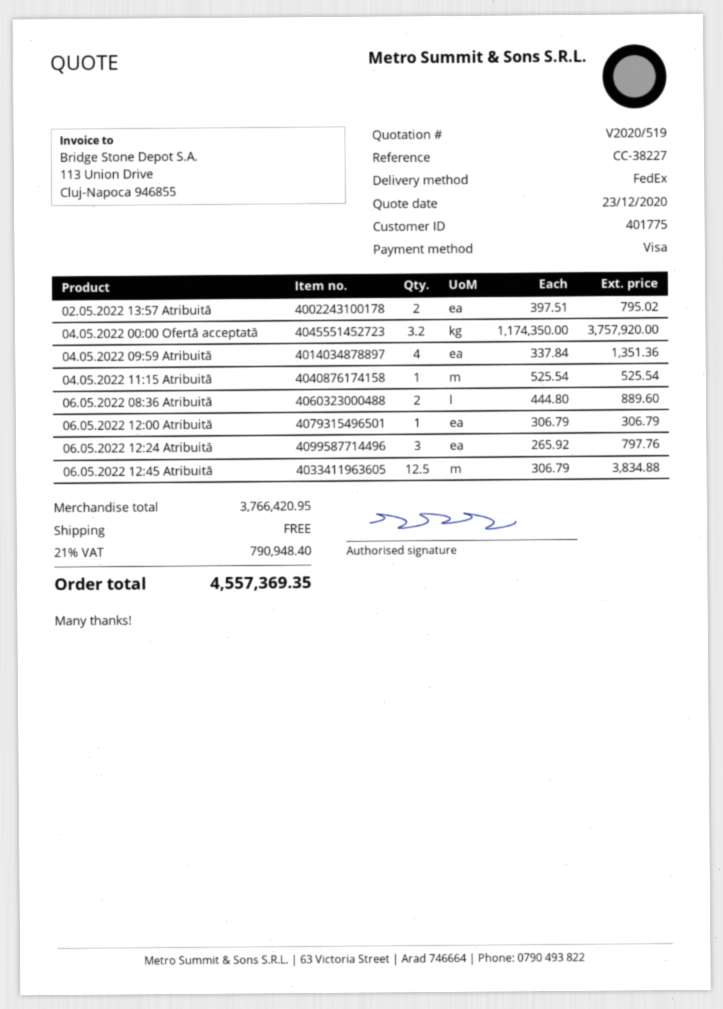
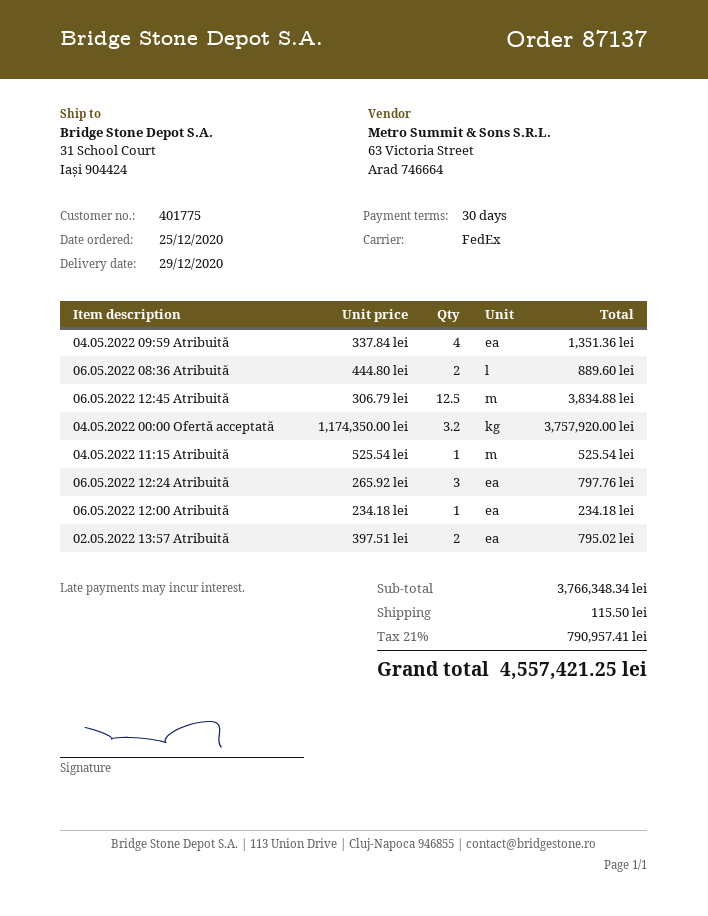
06.05.2022 12:00 Atribuită: 1 x 306.79 = 306.79 -> 1 x 234.18 = 234.18
subtotal: 3766420.95 -> 3766348.34
shipping: 0.00 -> 115.50
tax: 21% = 790948.40 -> 21% = 790957.41
total: 4557369.35 -> 4557421.25

